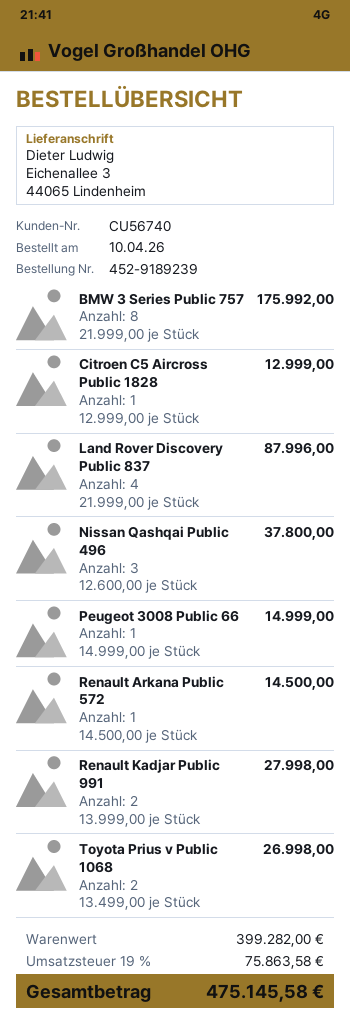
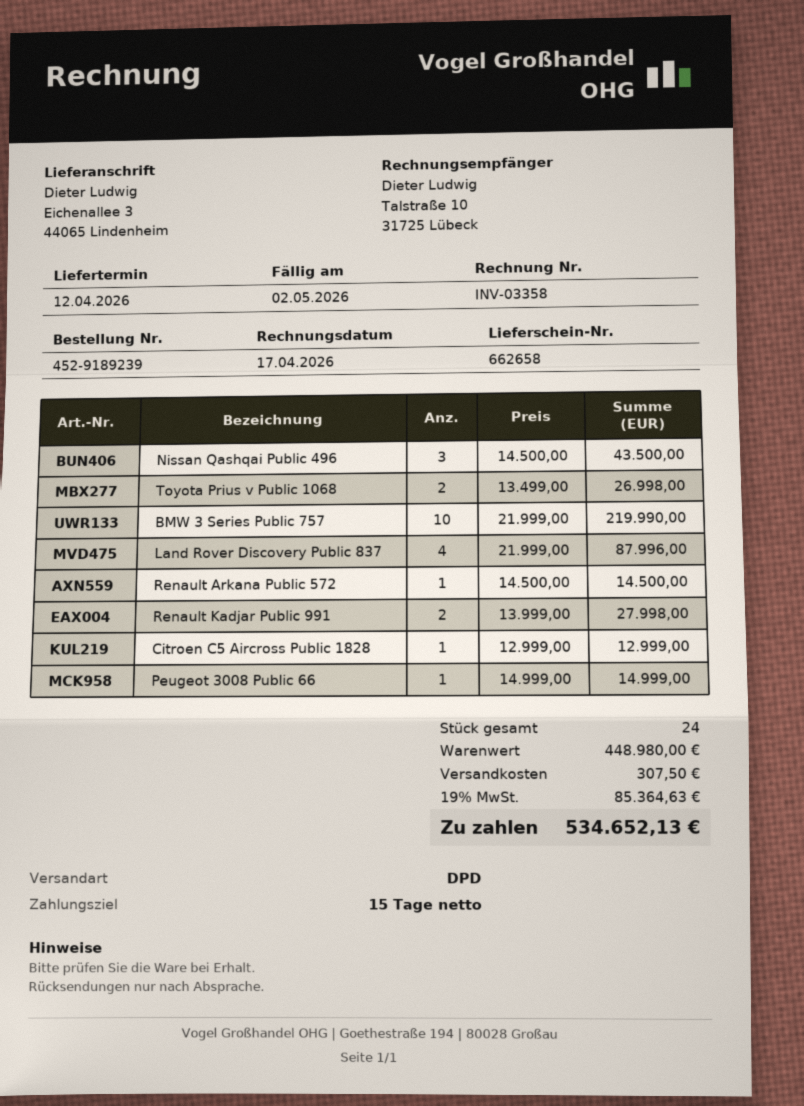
BMW 3 Series Public 757: 8 x 21999.00 = 175992.00 -> 10 x 21999.00 = 219990.00
Nissan Qashqai Public 496: 3 x 12600.00 = 37800.00 -> 3 x 14500.00 = 43500.00
subtotal: 399282.00 -> 448980.00
shipping: none -> 307.50
tax: 19% = 75863.58 -> 19% = 85364.63
total: 475145.58 -> 534652.13

